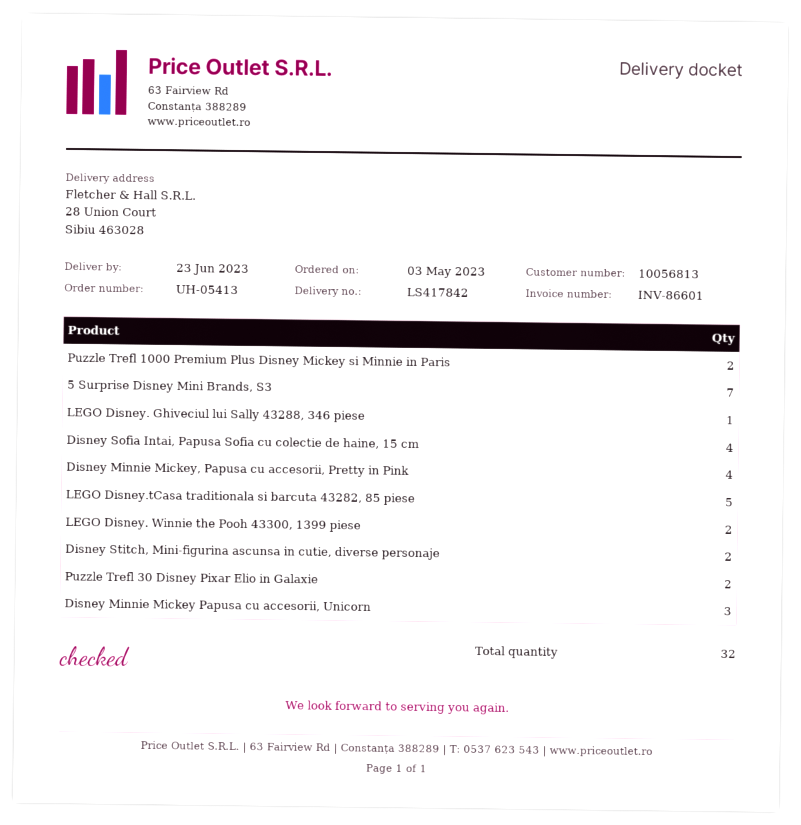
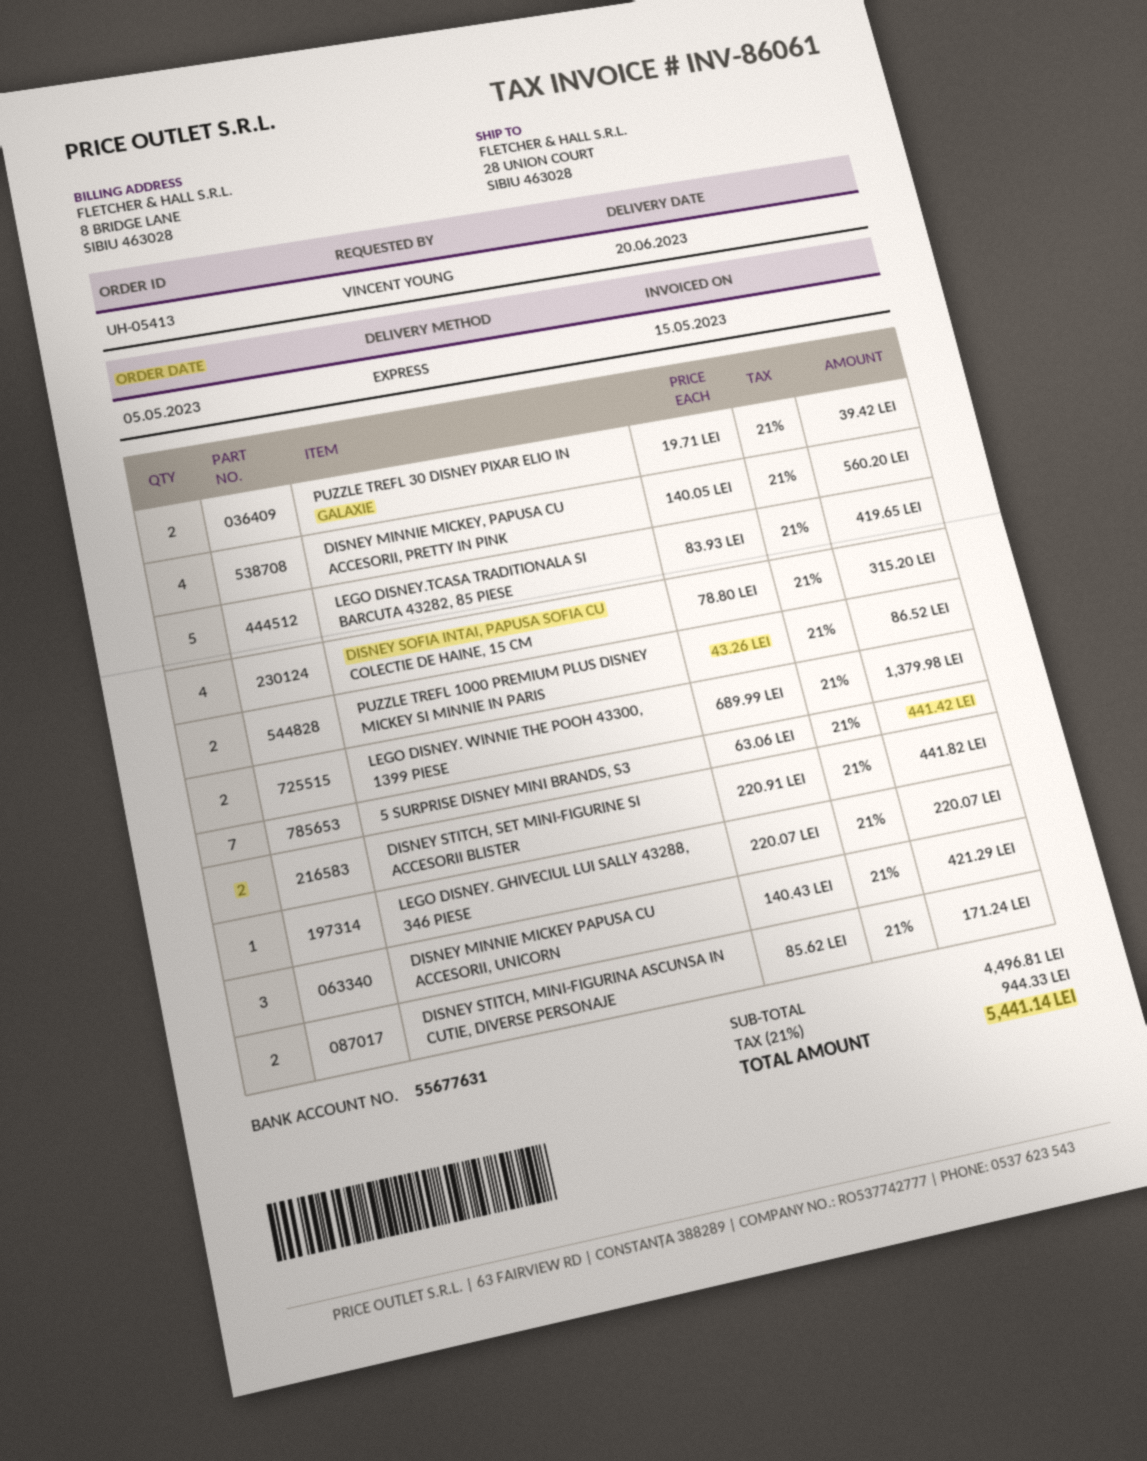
order date: 2023-05-03 -> 2023-05-05
delivery date: 2023-06-23 -> 2023-06-20
invoice number: INV-86601 -> INV-86061
DISNEY STITCH, SET MINI-FIGURINE SI ACCESORII BLISTER: none -> 2

